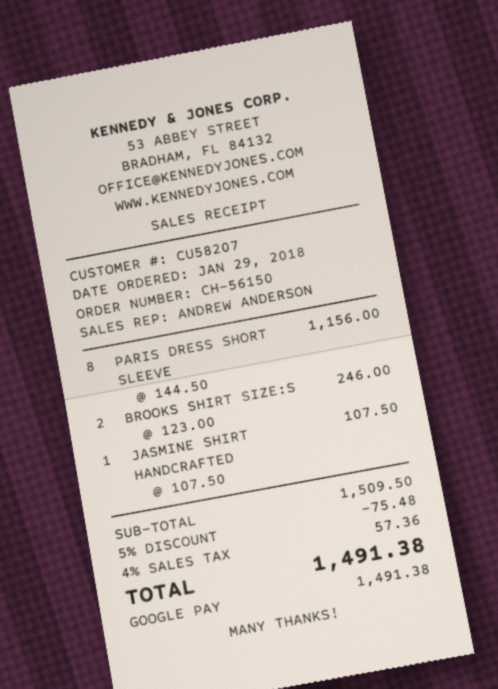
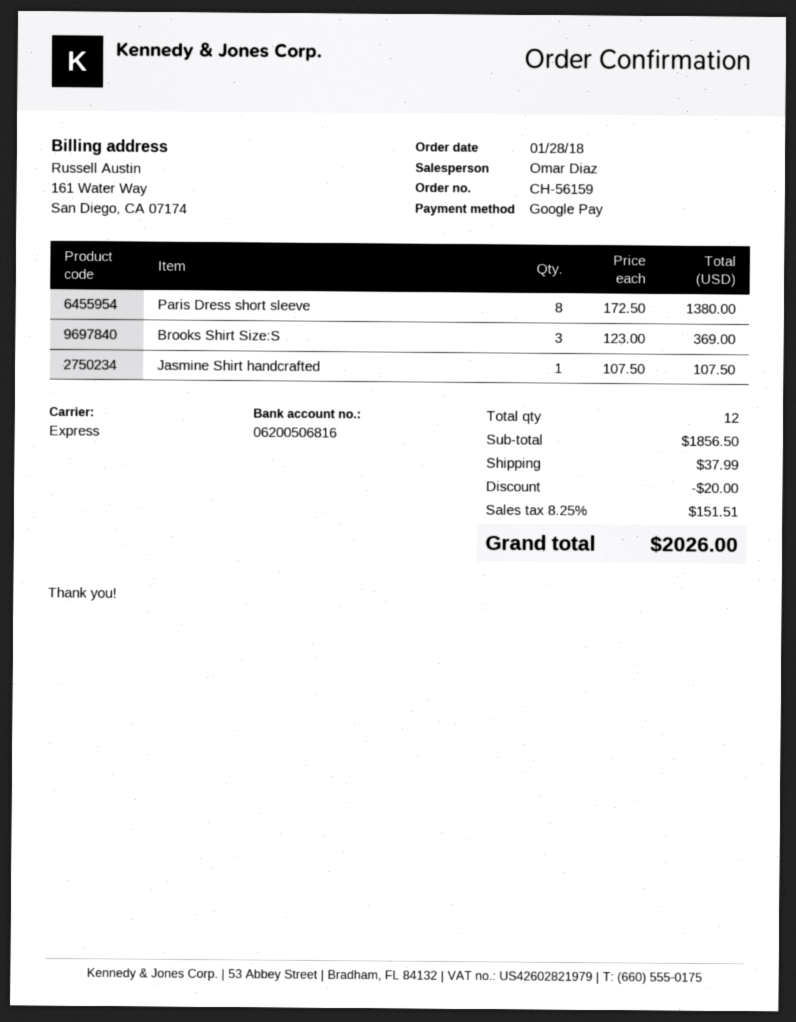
order number: CH-56150 -> CH-56159
order date: 2018-01-29 -> 2018-01-28
sales rep: ANDREW ANDERSON -> Omar Diaz
PARIS DRESS SHORT SLEEVE: 8 x 144.50 = 1156.00 -> 8 x 172.50 = 1380.00
BROOKS SHIRT SIZE:S: 2 x 123.00 = 246.00 -> 3 x 123.00 = 369.00
subtotal: 1509.50 -> 1856.50
discount: 75.48 -> 20.00
shipping: none -> 37.99
tax: 4% = 57.36 -> 8.25% = 151.51
total: 1491.38 -> 2026.00

